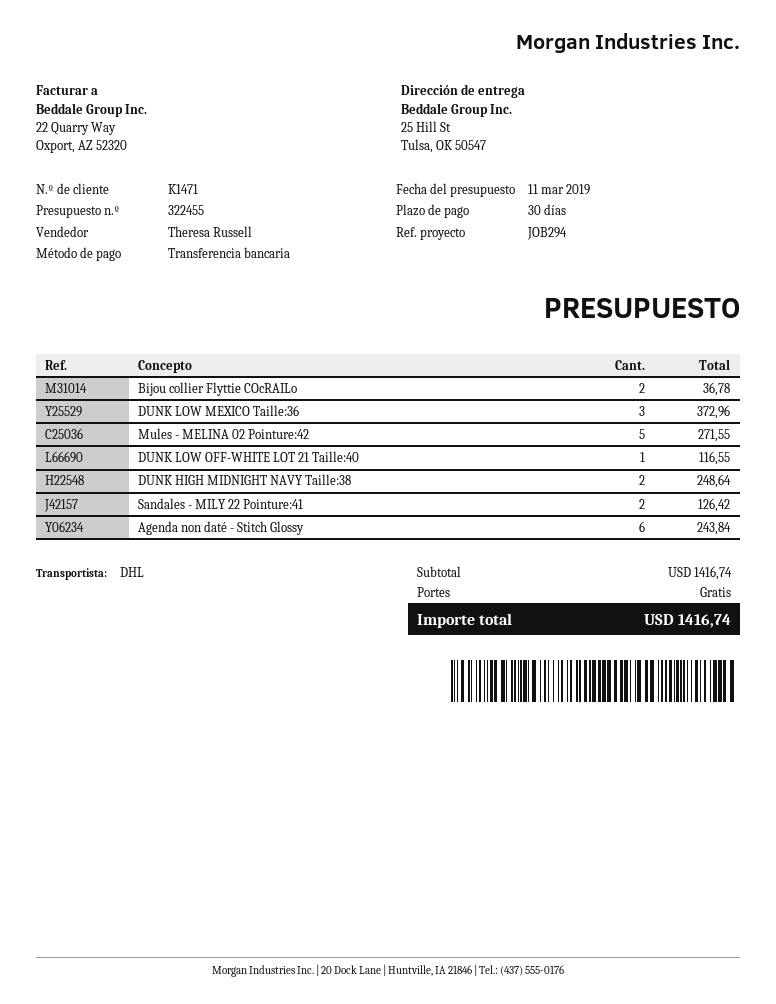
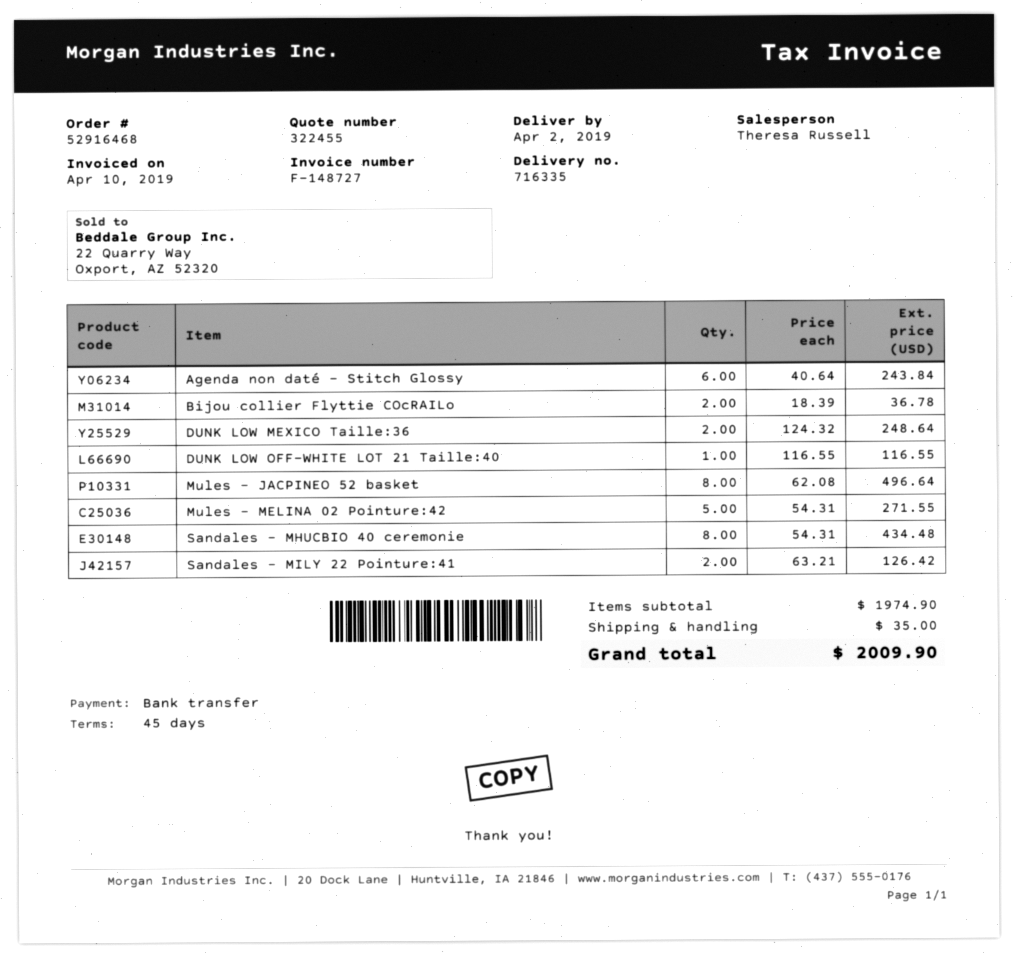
payment terms: 30 days -> 45 days
DUNK LOW MEXICO Taille:36: 3 for 372.96 -> 2 for 248.64
DUNK HIGH MIDNIGHT NAVY Taille:38: 2 for 248.64 -> none
Mules - JACPINEO 52 basket: none -> 8 for 496.64
Sandales - MHUCBIO 40 ceremonie: none -> 8 for 434.48
subtotal: 1416.74 -> 1974.90
shipping: 0.00 -> 35.00
total: 1416.74 -> 2009.90

